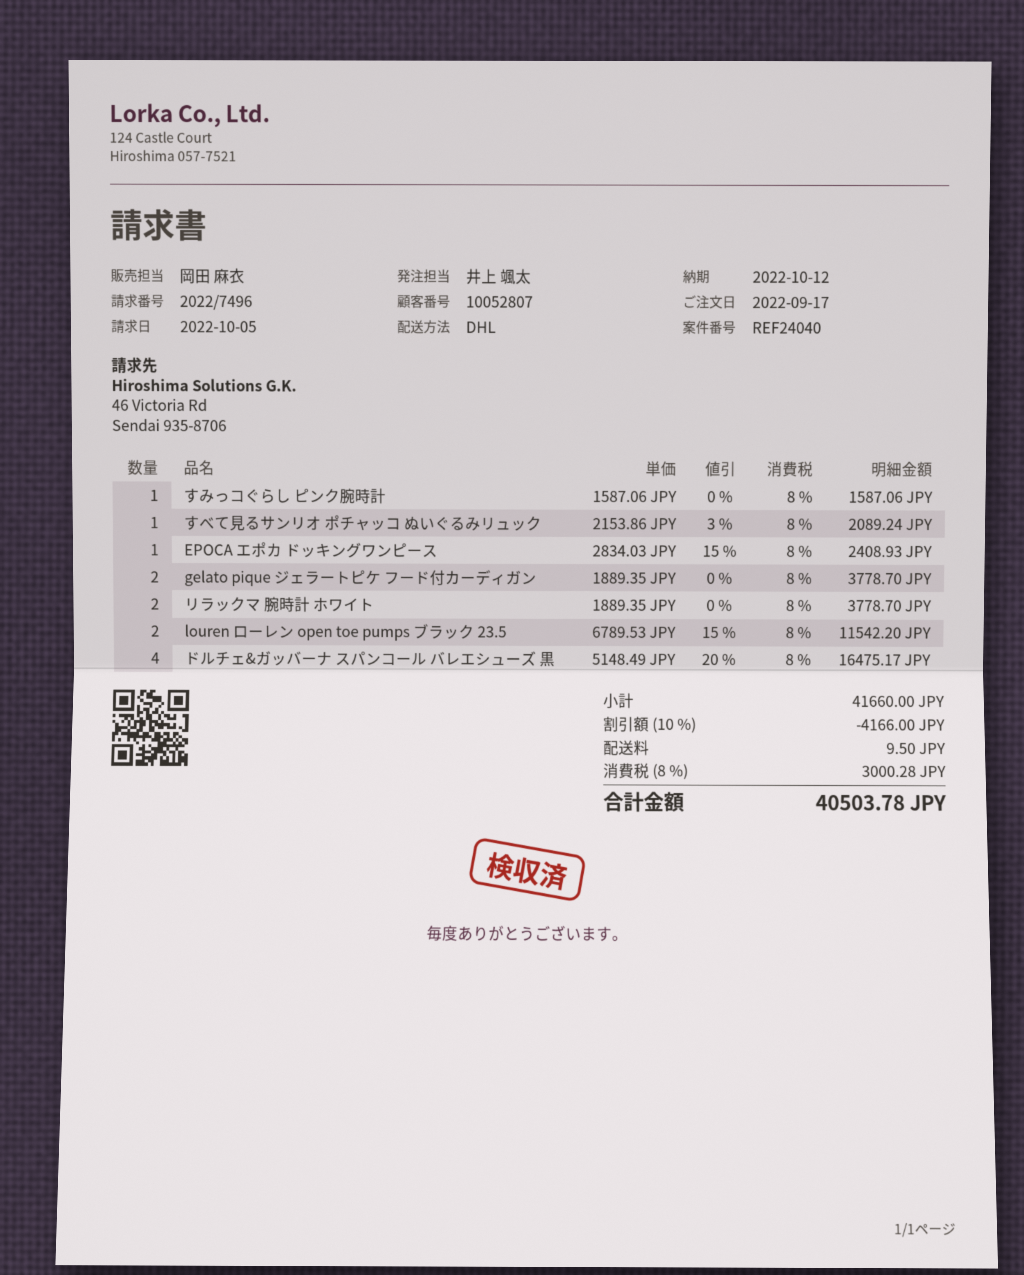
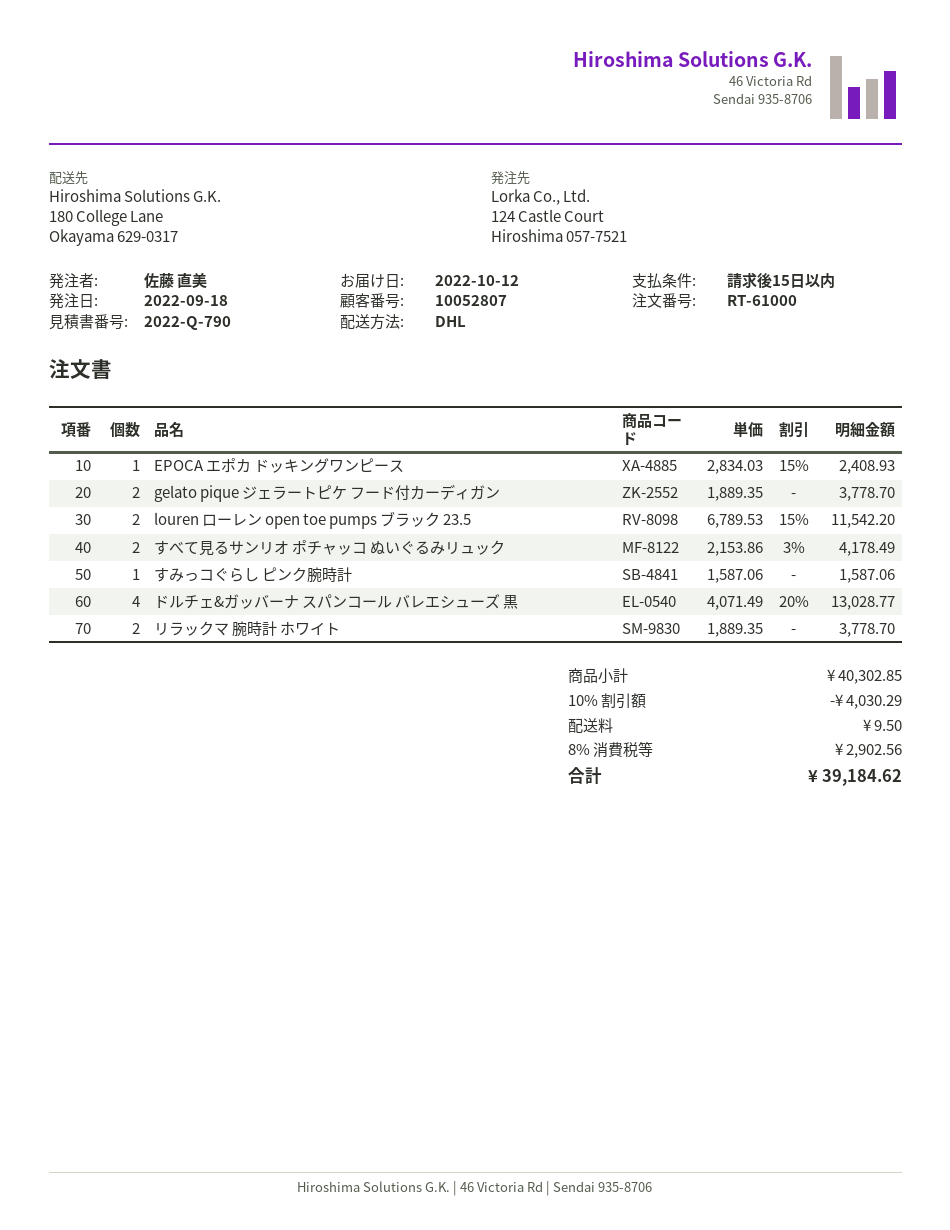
order date: 2022-09-17 -> 2022-09-18
ordered by: 井上 颯太 -> 佐藤 直美
すべて見るサンリオ ポチャッコ ぬいぐるみリュック: 1 x 2153.86 - 3% = 2089.24 -> 2 x 2153.86 - 3% = 4178.49
ドルチェ&ガッバーナ スパンコール バレエシューズ 黒: 4 x 5148.49 - 20% = 16475.17 -> 4 x 4071.49 - 20% = 13028.77
subtotal: 41660.00 -> 40302.85
discount: 10% = 4166.00 -> 10% = 4030.29
tax: 8% = 3000.28 -> 8% = 2902.56
total: 40503.78 -> 39184.62

